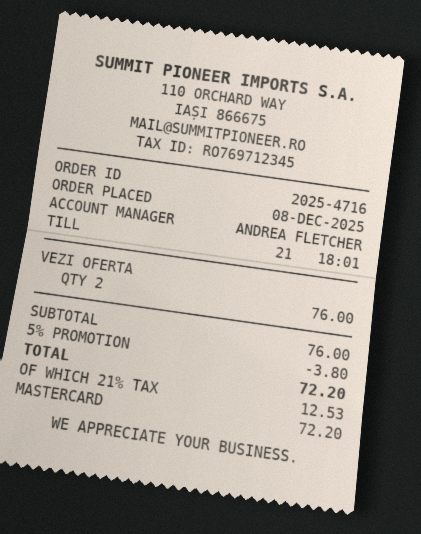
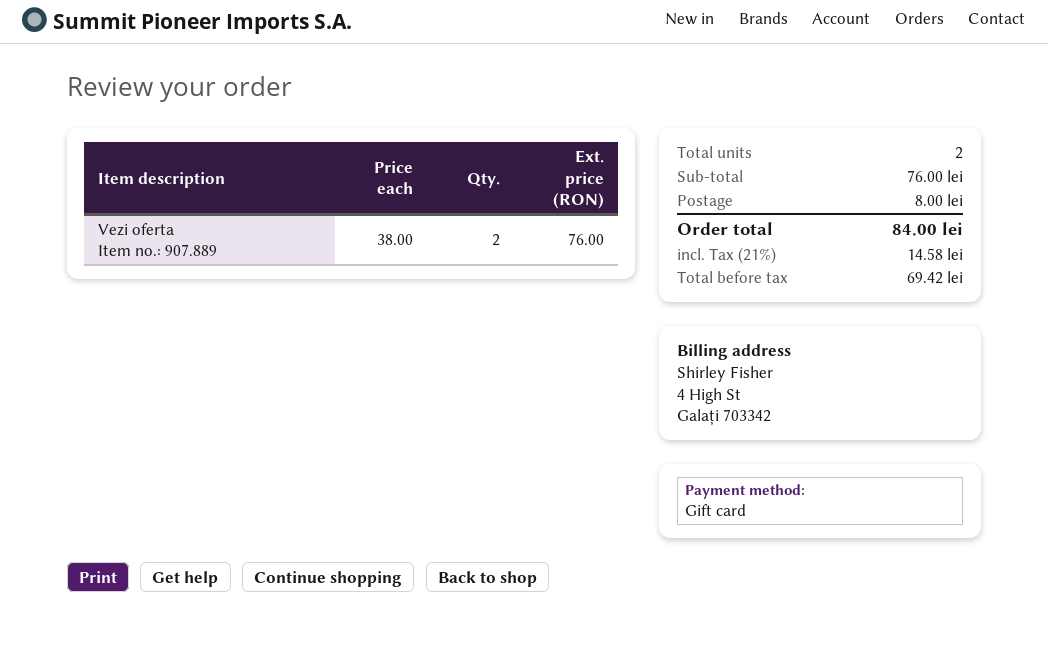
payment method: Mastercard -> gift card
discount: 5% = 3.80 -> none
shipping: none -> 8.00
tax: 21% = 12.53 -> 21% = 14.58
total: 72.20 -> 84.00

